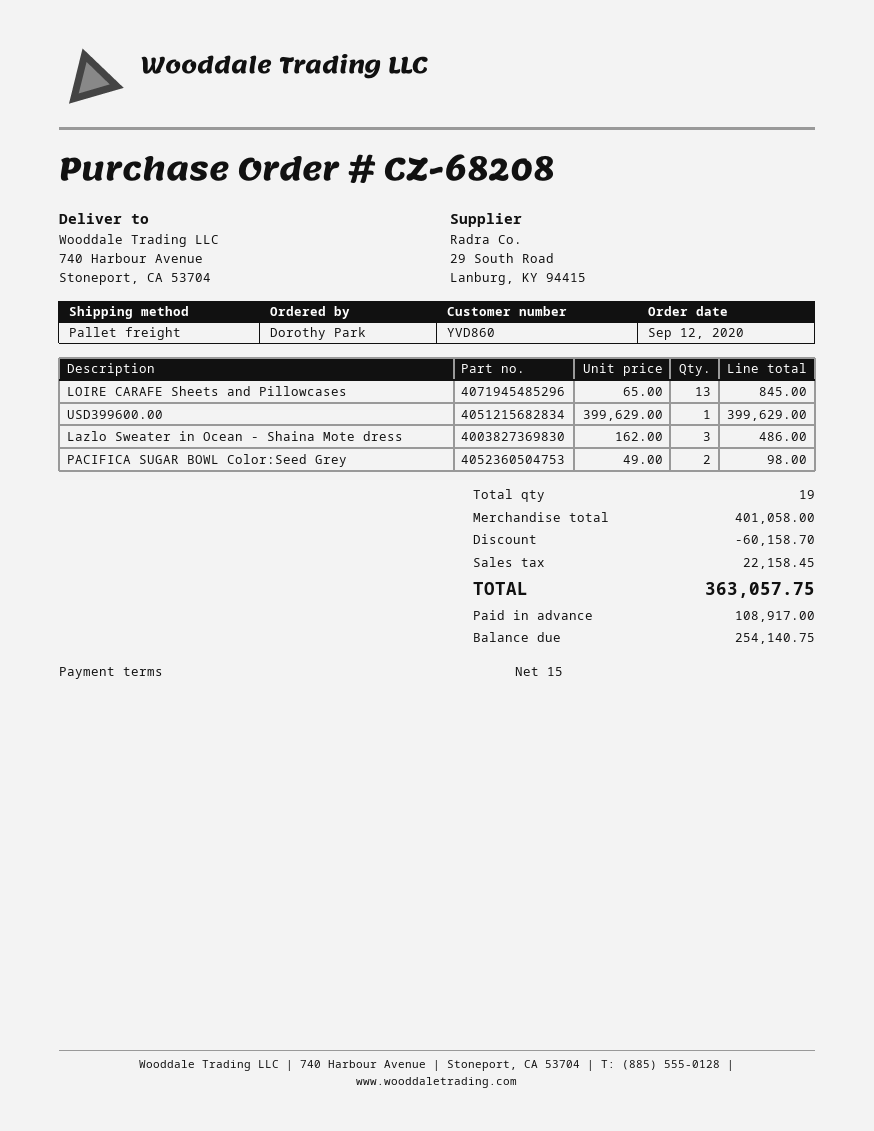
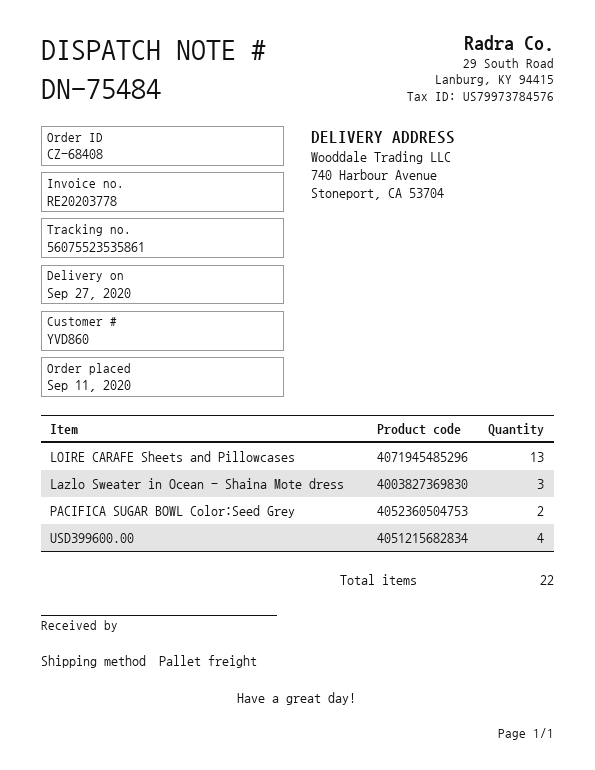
order number: CZ-68208 -> CZ-68408
order date: 2020-09-12 -> 2020-09-11
USD399600.00: 1 -> 4
total quantity: 19 -> 22

